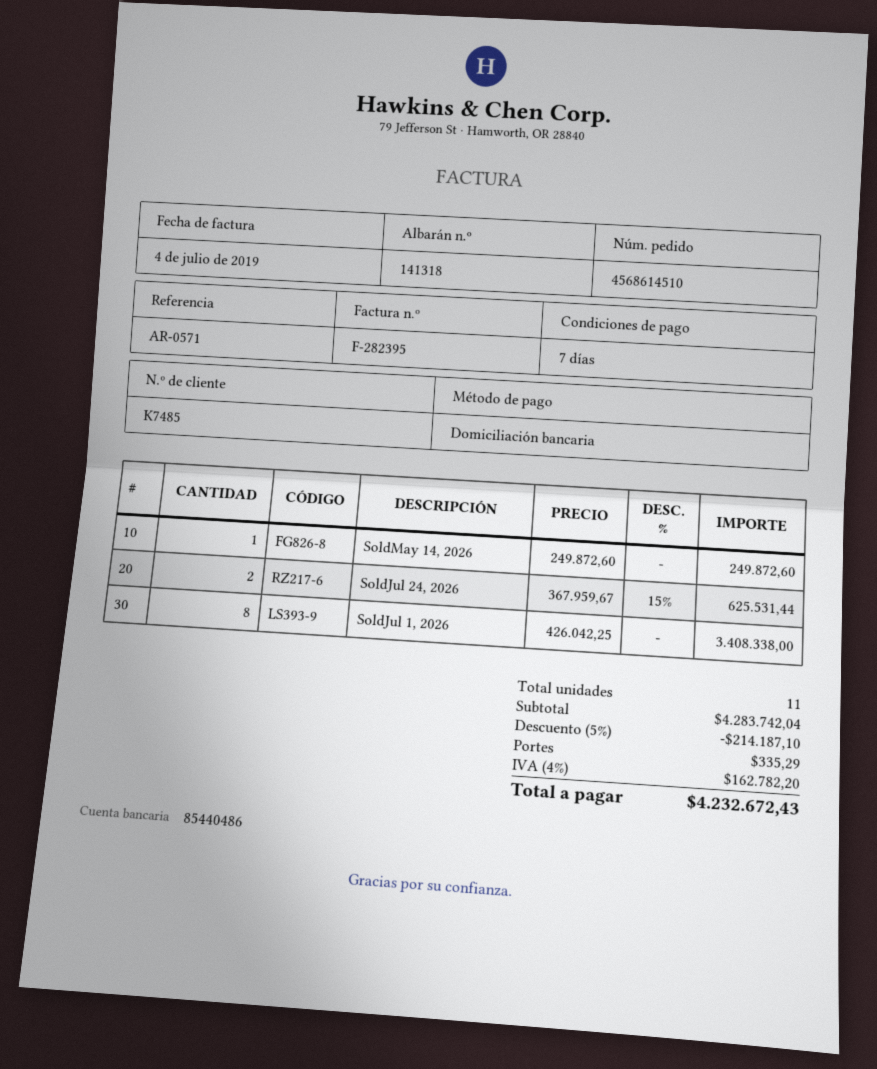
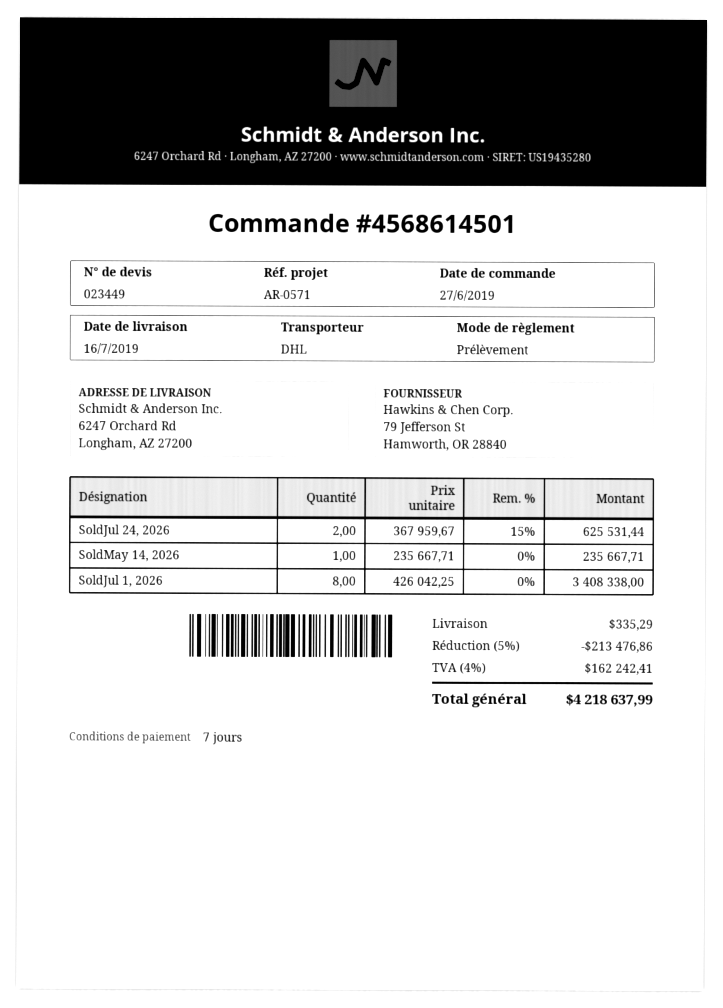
order number: 4568614510 -> 4568614501
SoldMay 14, 2026: 1 x 249872.60 = 249872.60 -> 1 x 235667.71 = 235667.71
discount: 5% = 214187.10 -> 5% = 213476.86
tax: 4% = 162782.20 -> 4% = 162242.41
total: 4232672.43 -> 4218637.99

